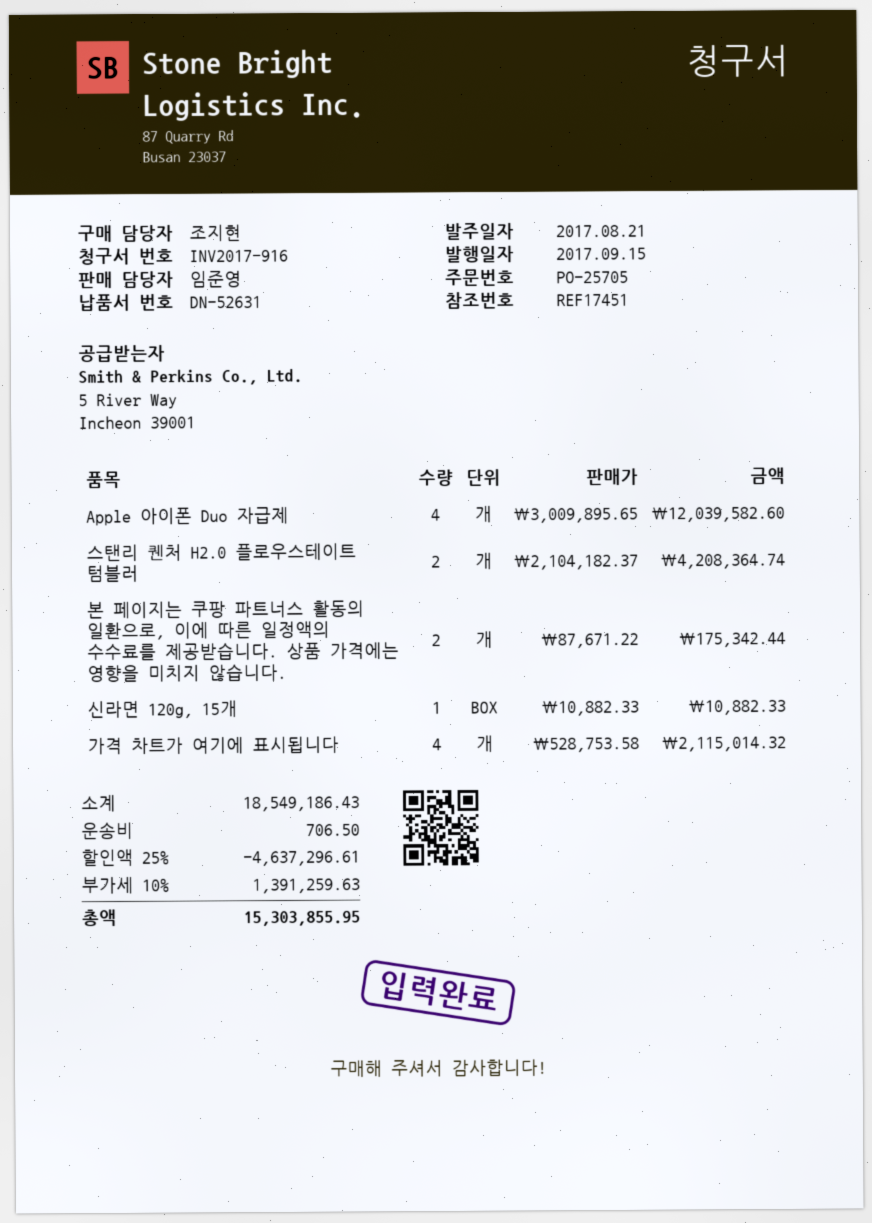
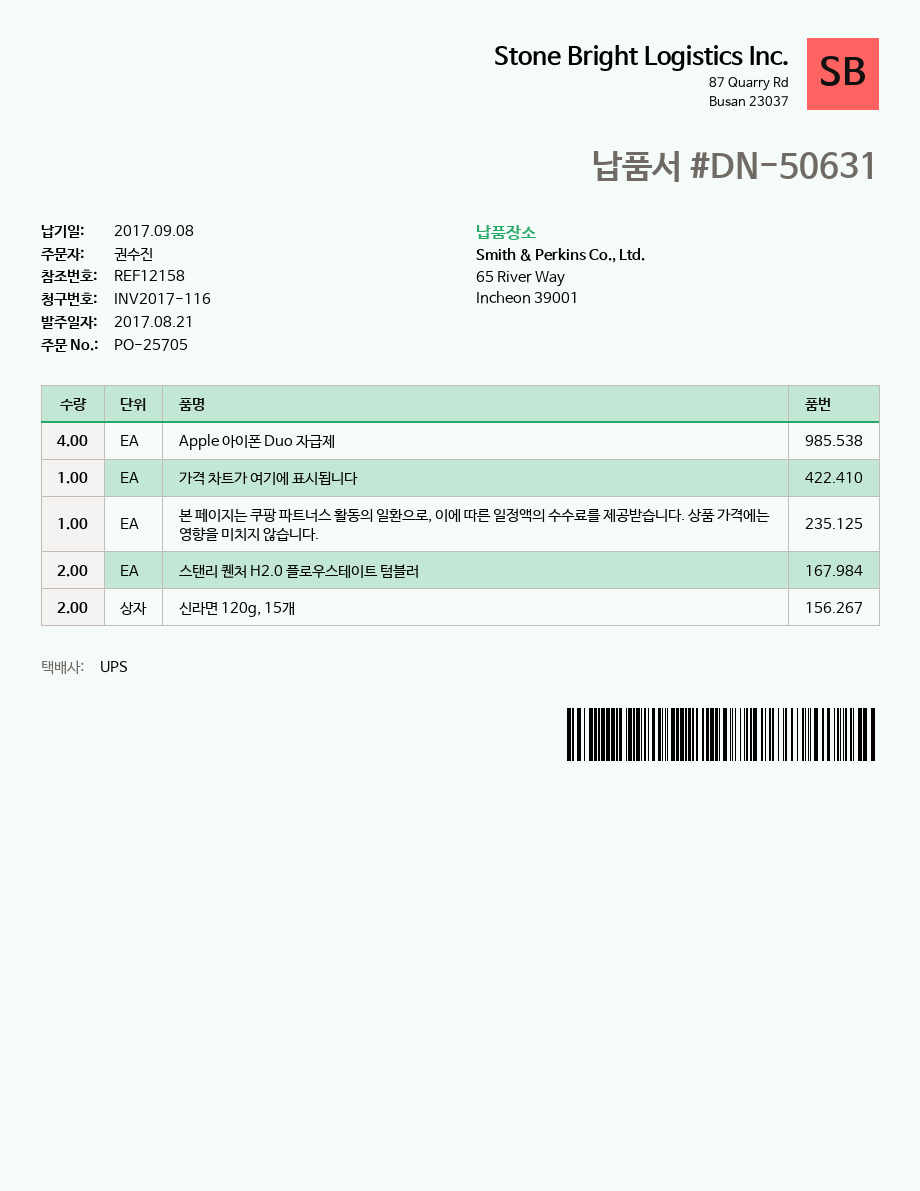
delivery note number: DN-52631 -> DN-50631
invoice number: INV2017-916 -> INV2017-116
reference: REF17451 -> REF12158
ordered by: 조지현 -> 권수진
본 페이지는 쿠팡 파트너스 활동의 일환으로, 이에 따른 일정액의 수수료를 제공받습니다. 상품 가격에는 영향을 미치지 않습니다.: 2 -> 1
신라면 120g, 15개: 1 -> 2
가격 차트가 여기에 표시됩니다: 4 -> 1

